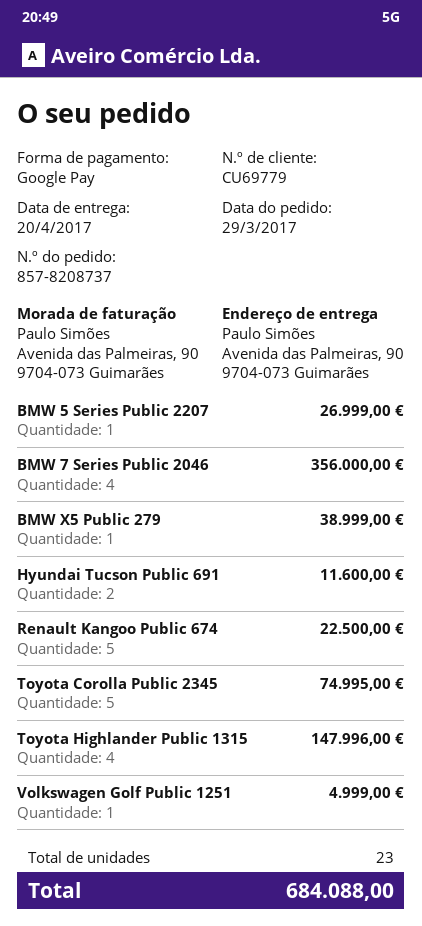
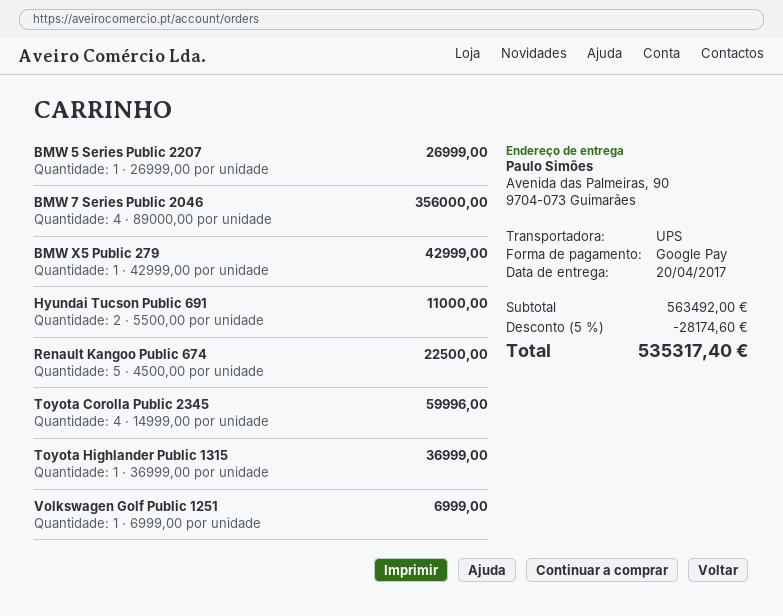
BMW X5 Public 279: 1 for 38999.00 -> 1 for 42999.00
Hyundai Tucson Public 691: 2 for 11600.00 -> 2 for 11000.00
Toyota Corolla Public 2345: 5 for 74995.00 -> 4 for 59996.00
Toyota Highlander Public 1315: 4 for 147996.00 -> 1 for 36999.00
Volkswagen Golf Public 1251: 1 for 4999.00 -> 1 for 6999.00
discount: none -> 5% = 28174.60
total: 684088.00 -> 535317.40

